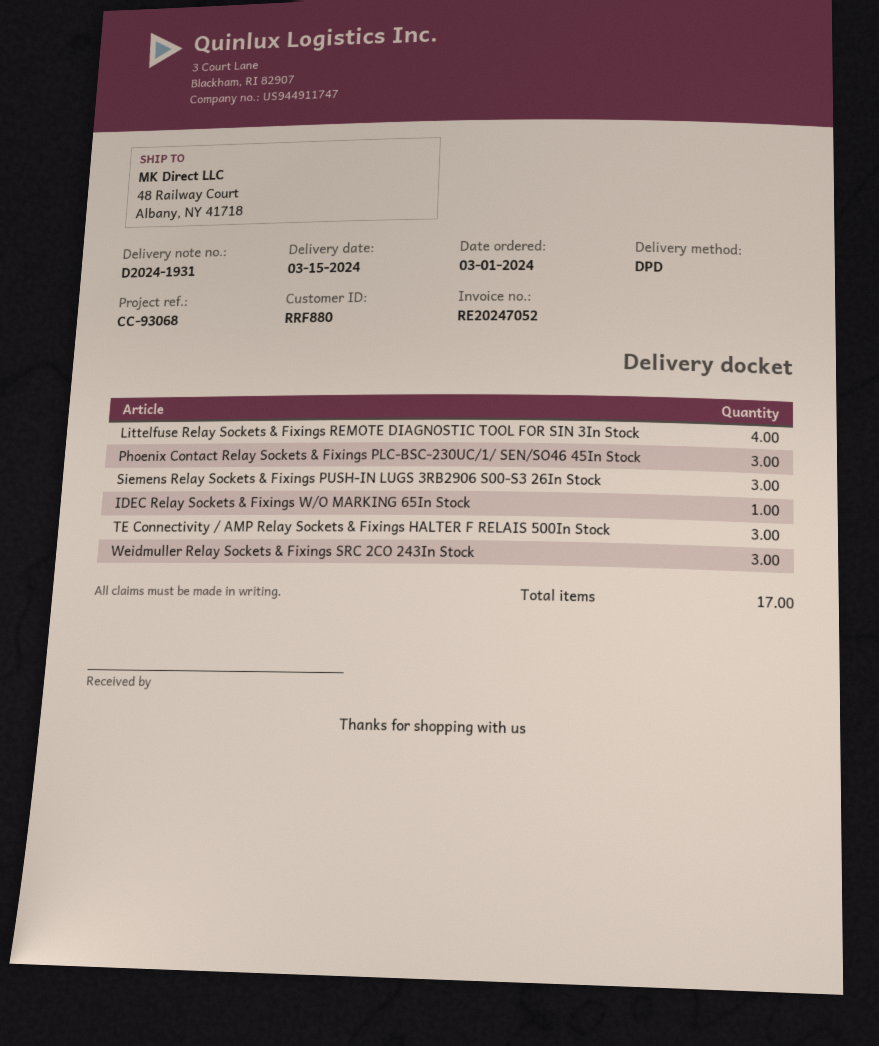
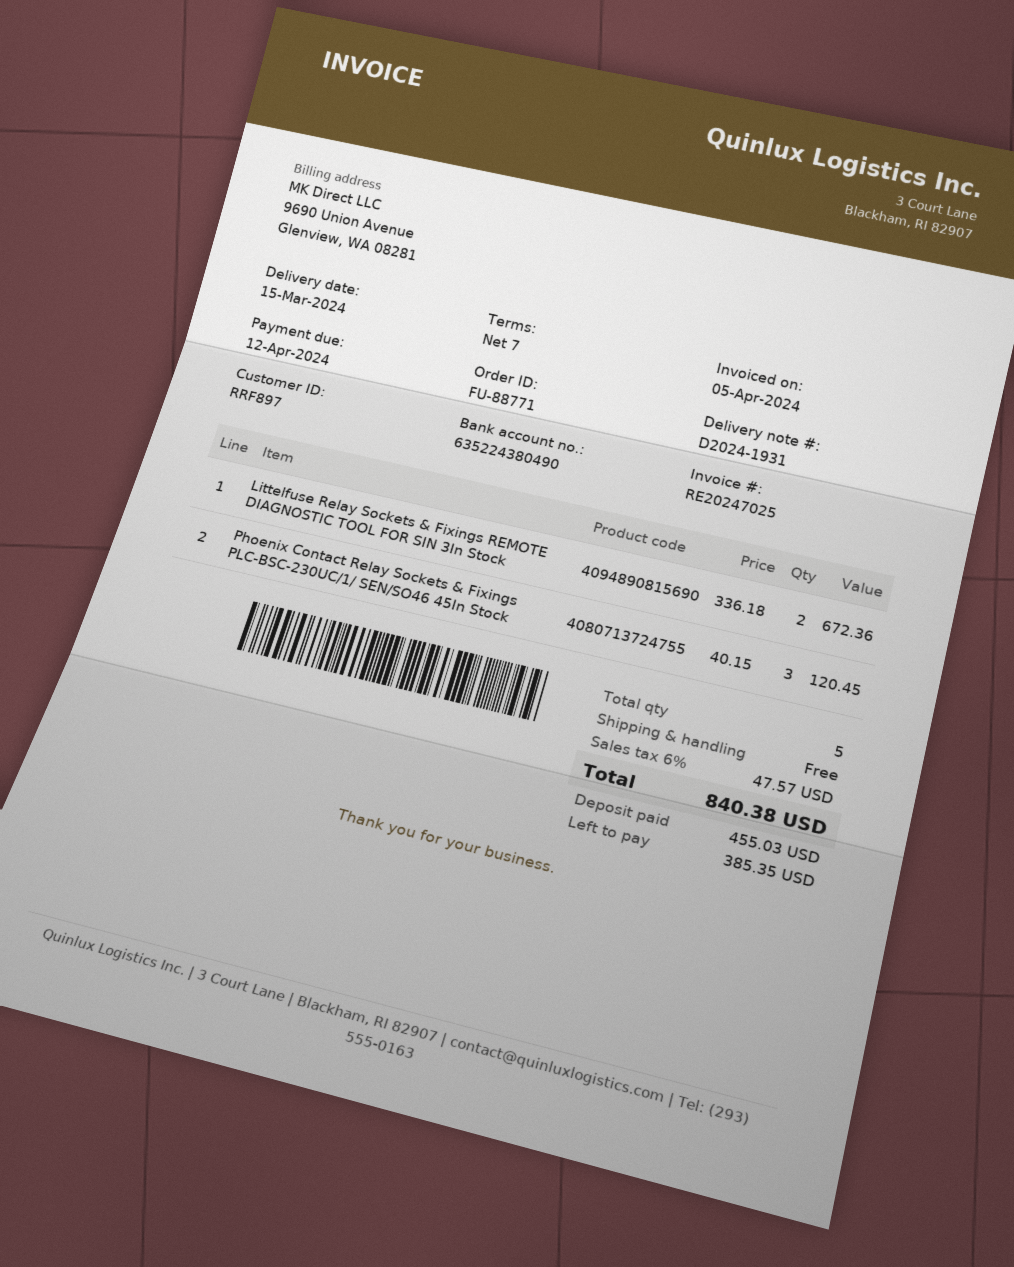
invoice number: RE20247052 -> RE20247025
customer number: RRF880 -> RRF897
Littelfuse Relay Sockets & Fixings REMOTE DIAGNOSTIC TOOL FOR SIN 3In Stock: 4 -> 2
Siemens Relay Sockets & Fixings PUSH-IN LUGS 3RB2906 S00-S3 26In Stock: 3 -> none
IDEC Relay Sockets & Fixings W/O MARKING 65In Stock: 1 -> none
TE Connectivity / AMP Relay Sockets & Fixings HALTER F RELAIS 500In Stock: 3 -> none
Weidmuller Relay Sockets & Fixings SRC 2CO 243In Stock: 3 -> none
total quantity: 17 -> 5

